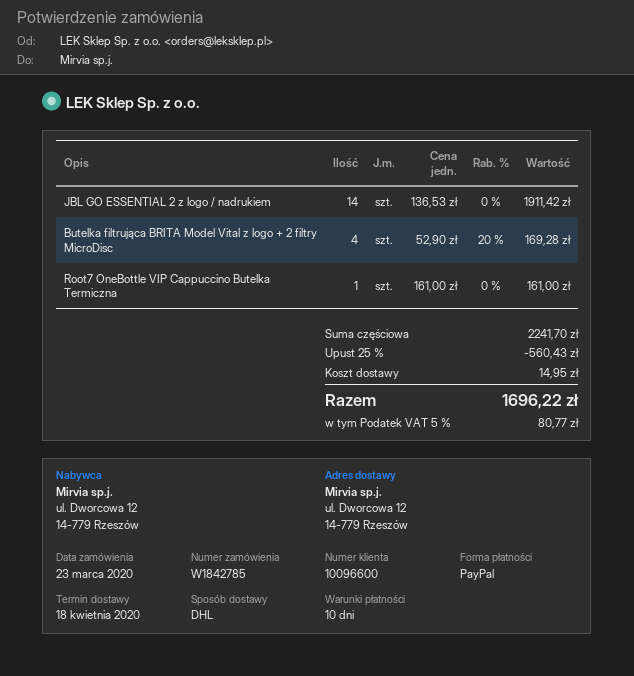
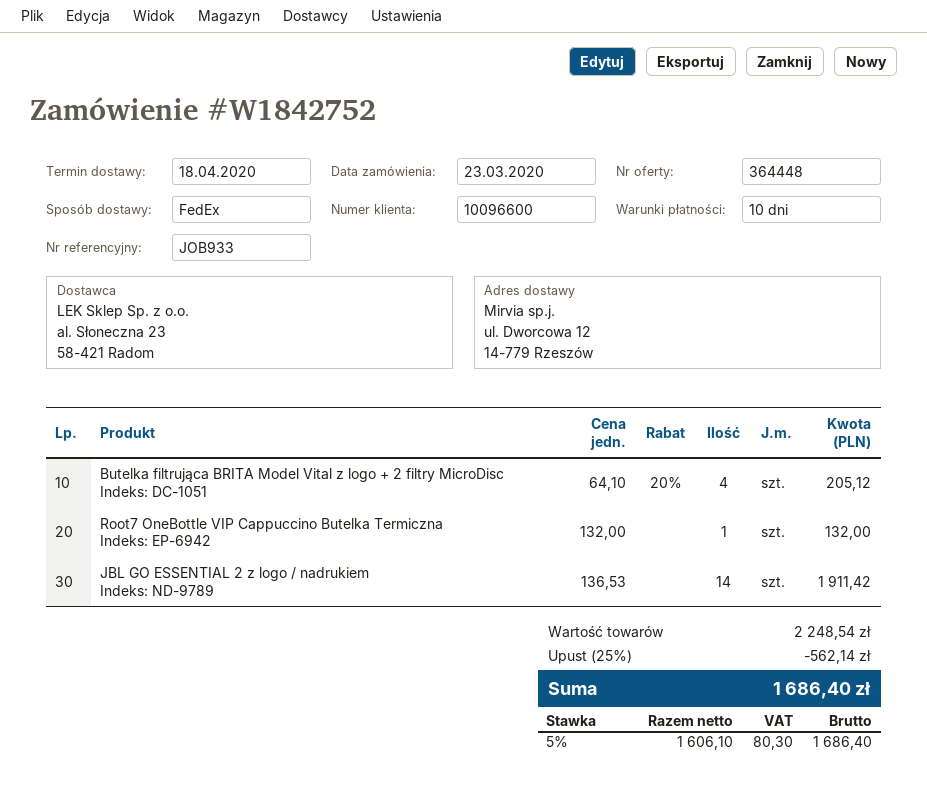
order number: W1842785 -> W1842752
shipping method: DHL -> FedEx
Butelka filtrująca BRITA Model Vital z logo + 2 filtry MicroDisc: 4 x 52.90 - 20% = 169.28 -> 4 x 64.10 - 20% = 205.12
Root7 OneBottle VIP Cappuccino Butelka Termiczna: 1 x 161.00 = 161.00 -> 1 x 132.00 = 132.00
subtotal: 2241.70 -> 2248.54
discount: 25% = 560.43 -> 25% = 562.14
shipping: 14.95 -> none
tax: 5% = 80.77 -> 5% = 80.30
total: 1696.22 -> 1686.40

